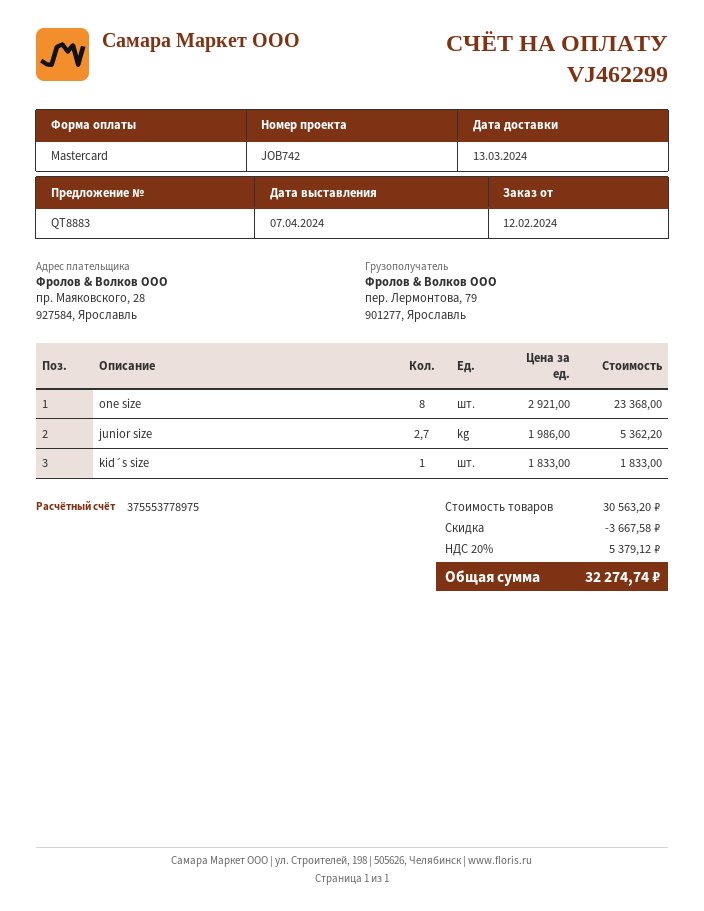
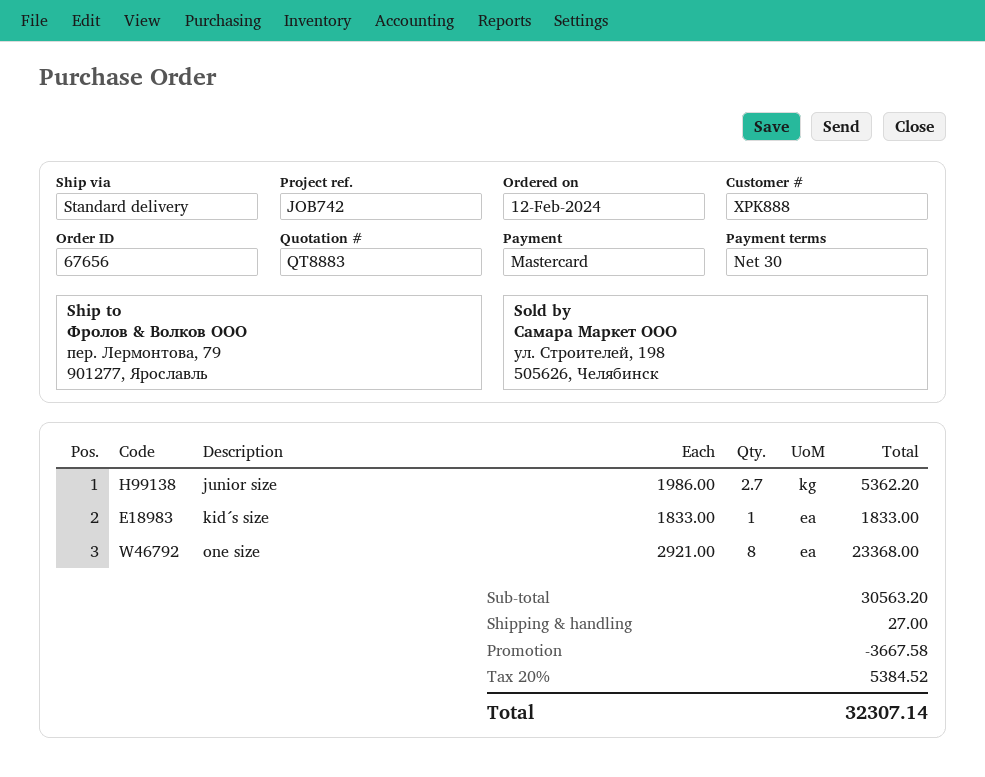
shipping: none -> 27.00
tax: 20% = 5379.12 -> 20% = 5384.52
total: 32274.74 -> 32307.14

